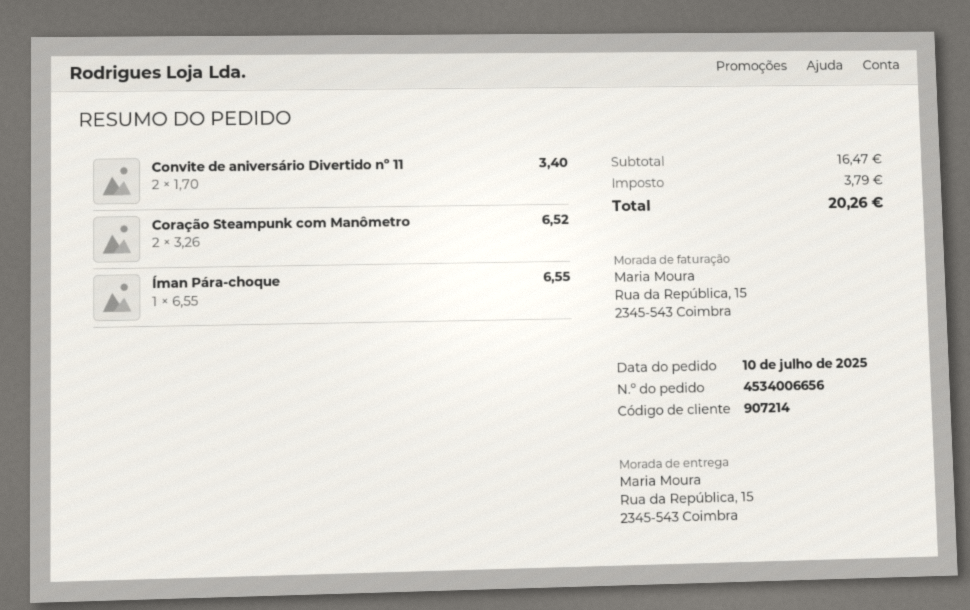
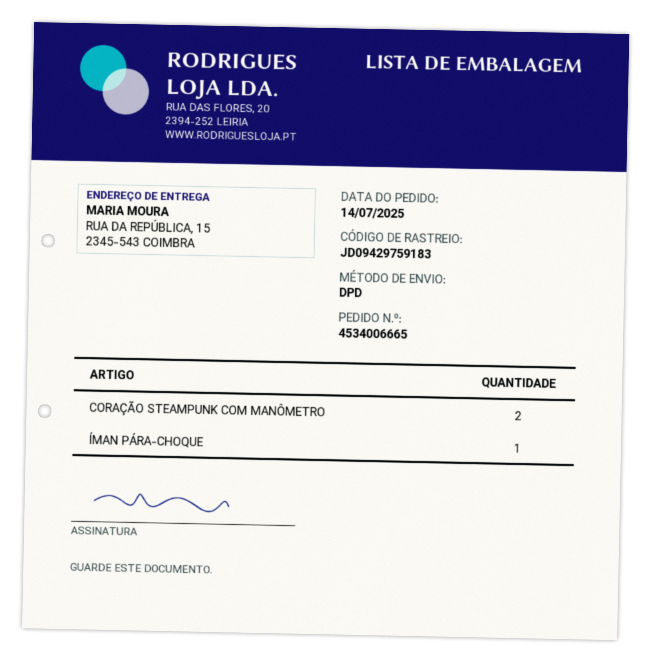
order number: 4534006656 -> 4534006665
order date: 2025-07-10 -> 2025-07-14
Convite de aniversário Divertido nº 11: 2 -> none

